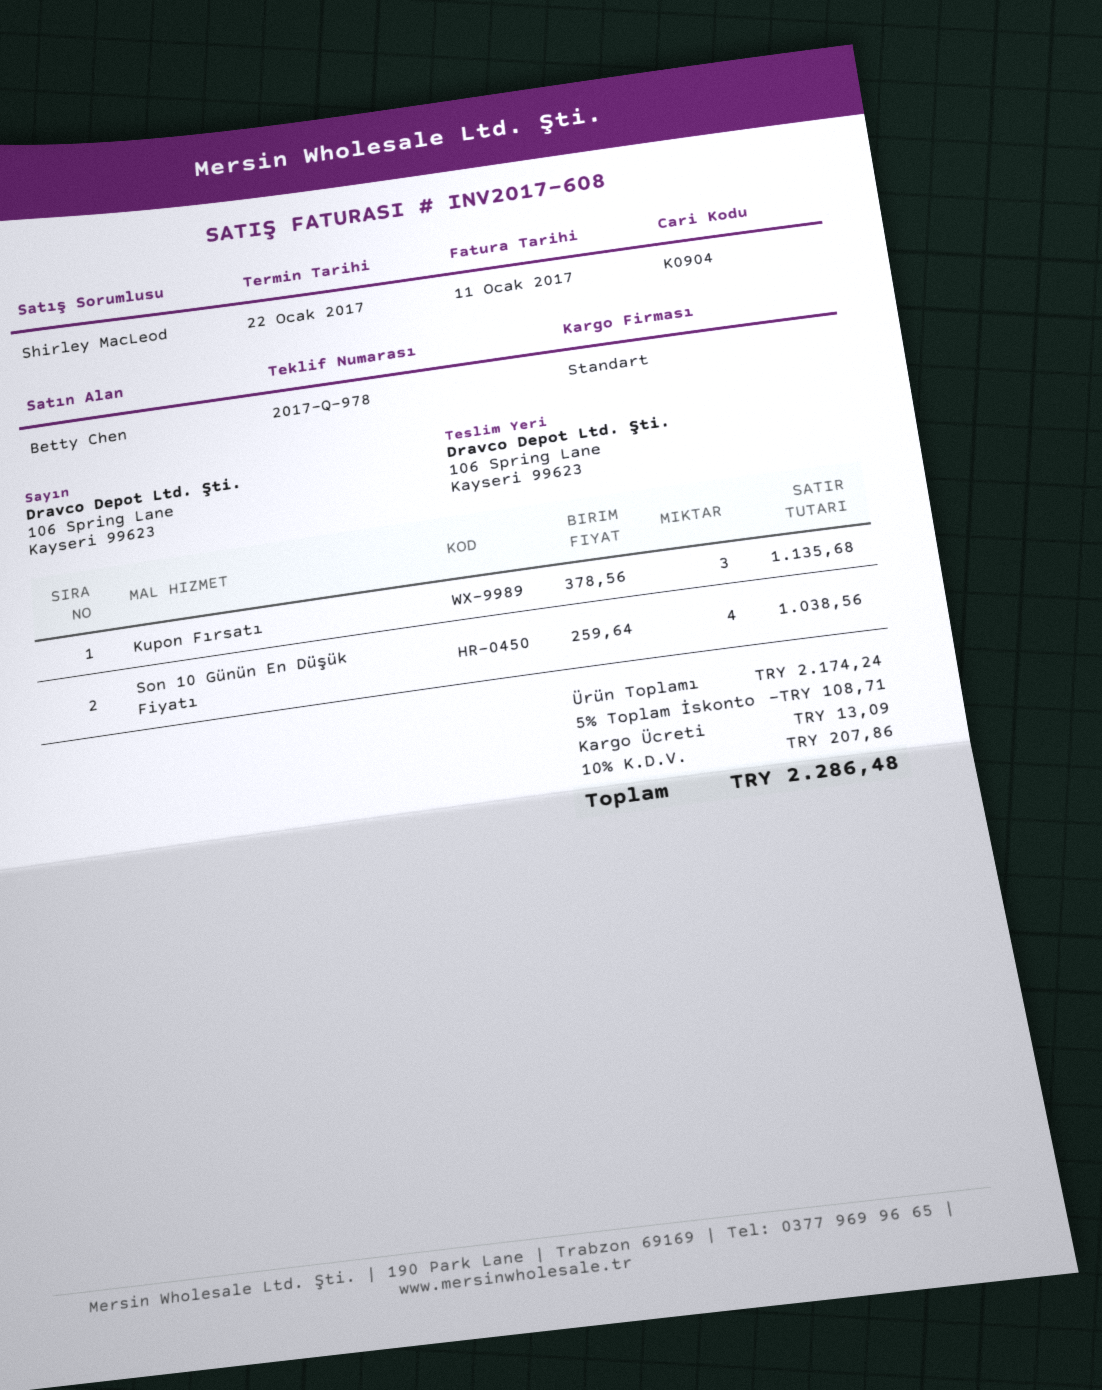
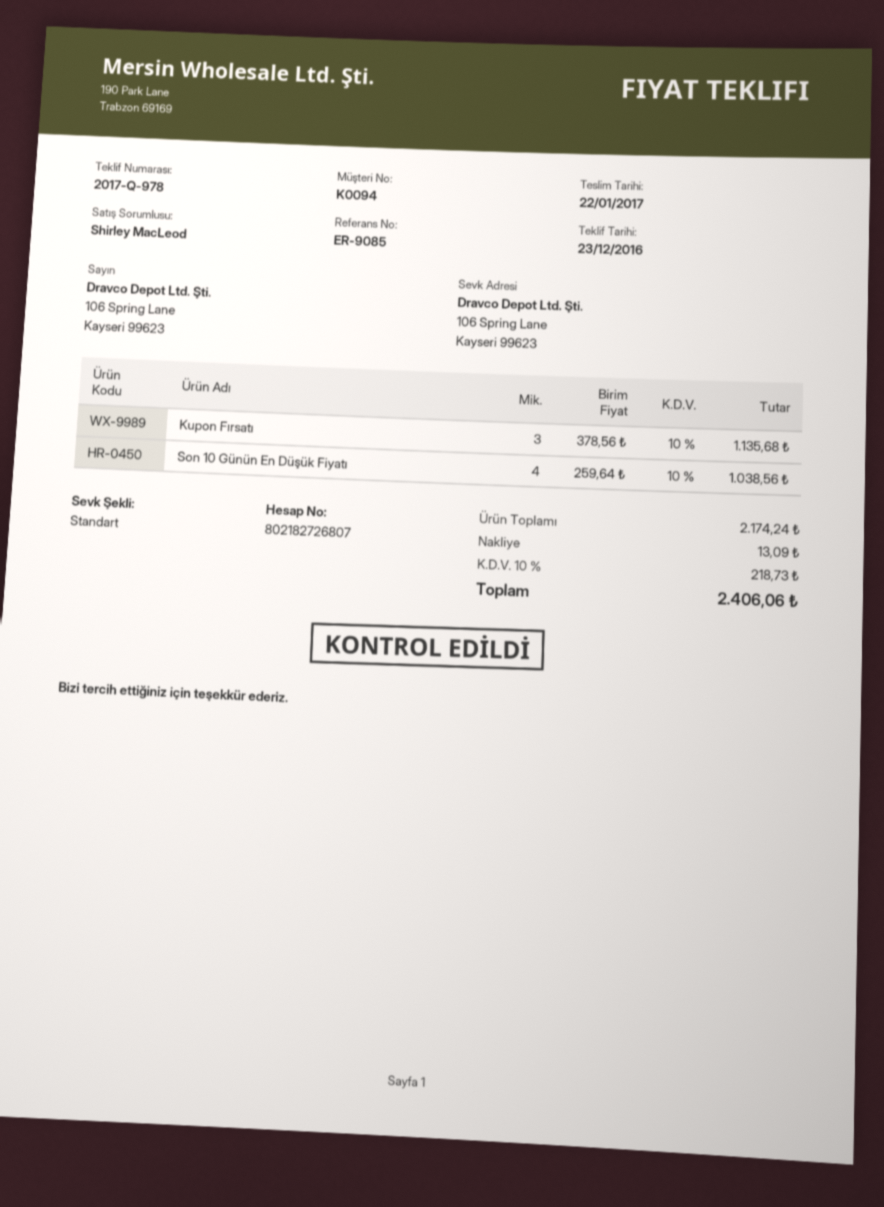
customer number: K0904 -> K0094
discount: 5% = 108.71 -> none
tax: 10% = 207.86 -> 10% = 218.73
total: 2286.48 -> 2406.06

